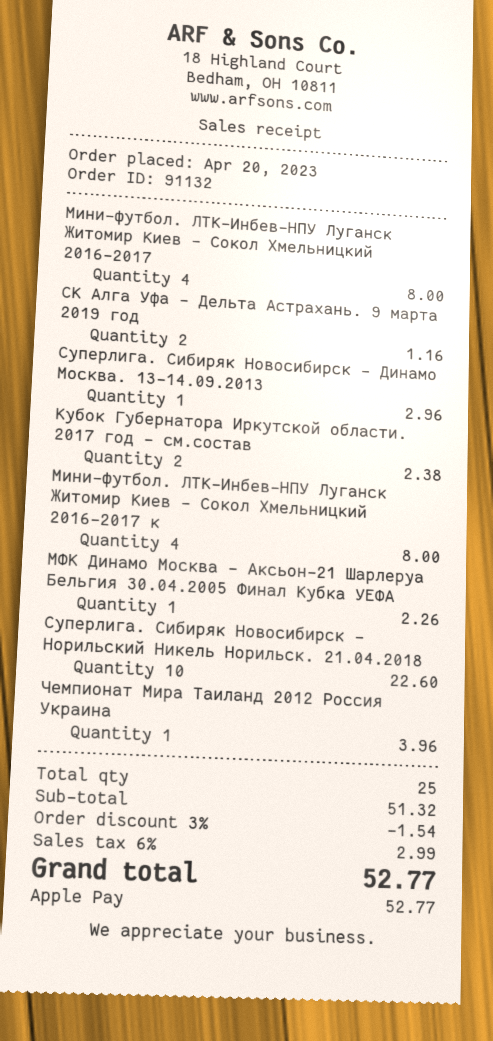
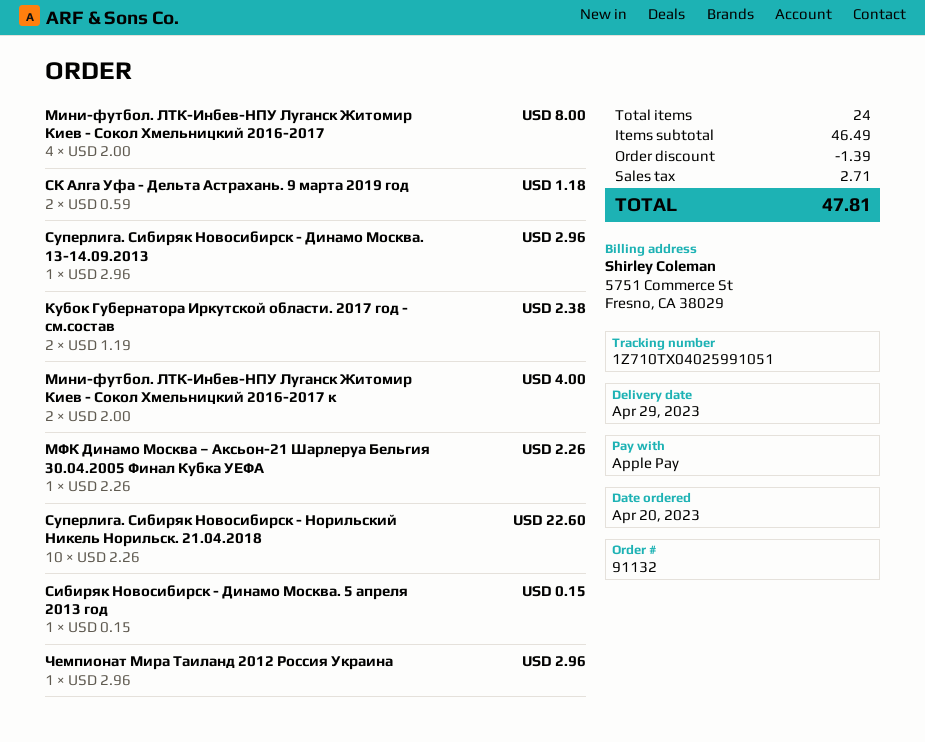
СК Алга Уфа - Дельта Астрахань. 9 марта 2019 год: 2 for 1.16 -> 2 for 1.18
Мини-футбол. ЛТК-Инбев-НПУ Луганск Житомир Киев - Сокол Хмельницкий 2016-2017 к: 4 for 8.00 -> 2 for 4.00
Чемпионат Мира Таиланд 2012 Россия Украина: 1 for 3.96 -> 1 for 2.96
Сибиряк Новосибирск - Динамо Москва. 5 апреля 2013 год: none -> 1 for 0.15
total quantity: 25 -> 24
subtotal: 51.32 -> 46.49
discount: 1.54 -> 1.39
tax: 2.99 -> 2.71
total: 52.77 -> 47.81

